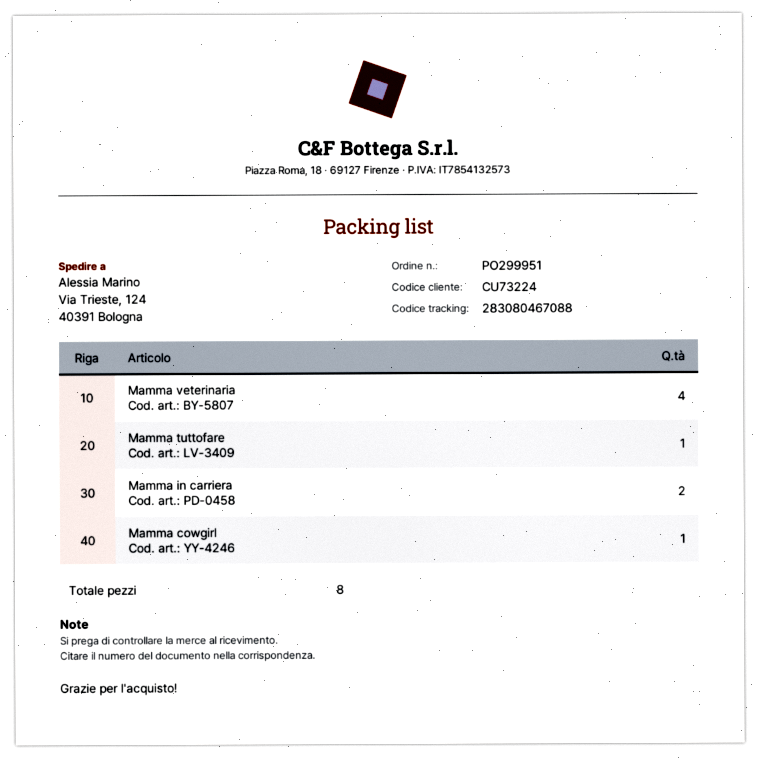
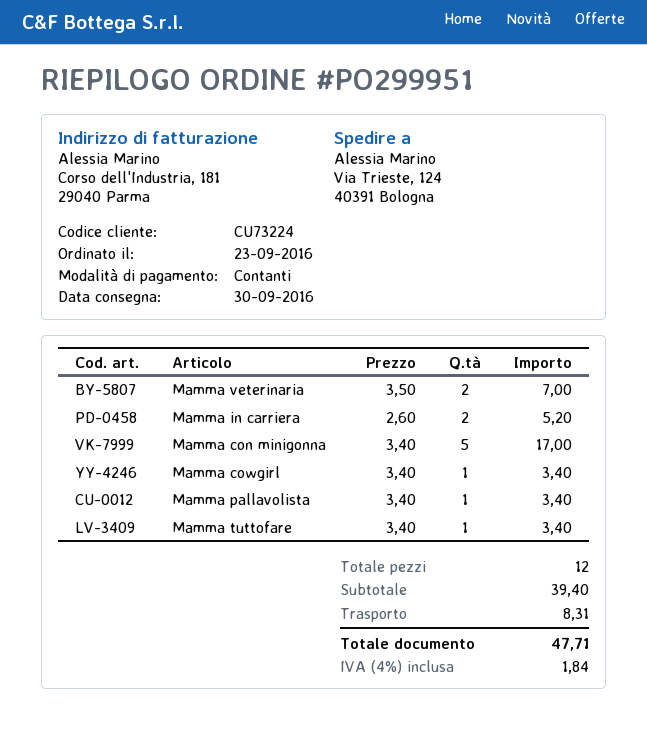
Mamma veterinaria: 4 -> 2
Mamma con minigonna: none -> 5
Mamma pallavolista: none -> 1
total quantity: 8 -> 12

